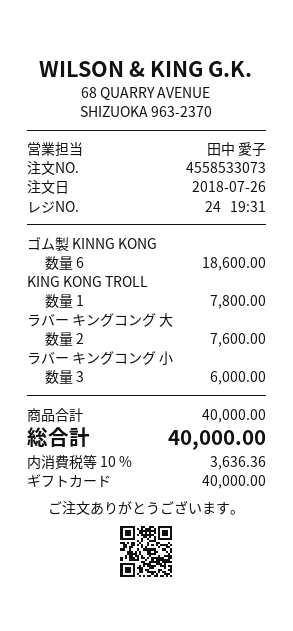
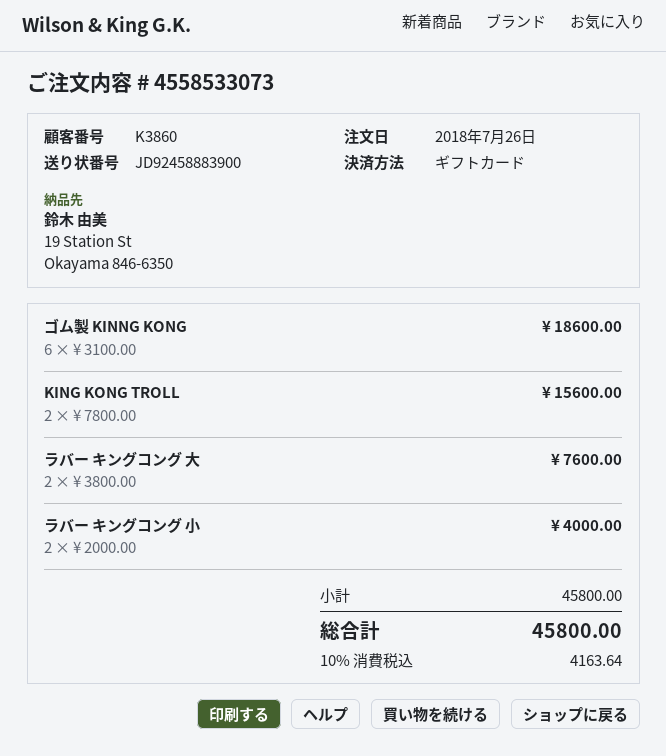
KING KONG TROLL: 1 for 7800.00 -> 2 for 15600.00
ラバー キングコング 小: 3 for 6000.00 -> 2 for 4000.00
subtotal: 40000.00 -> 45800.00
tax: 10% = 3636.36 -> 10% = 4163.64
total: 40000.00 -> 45800.00

